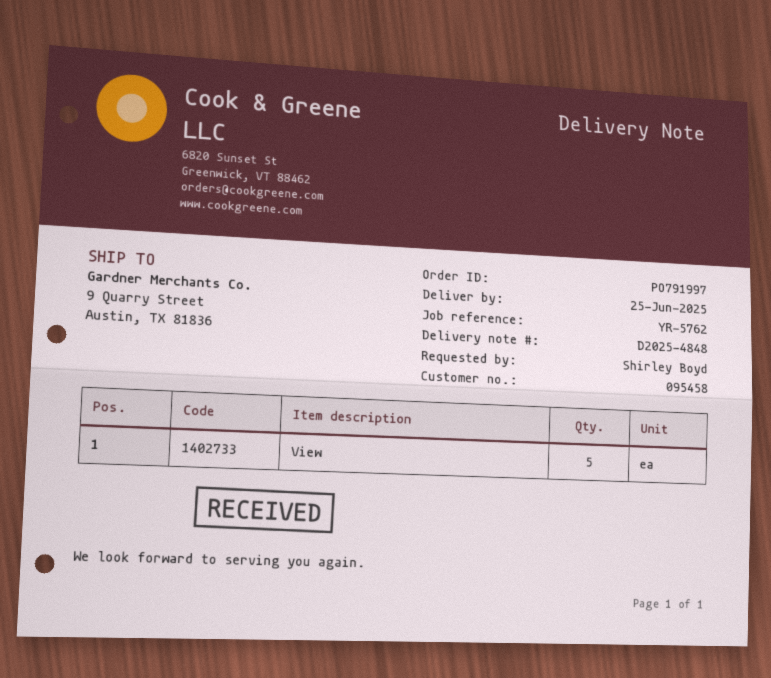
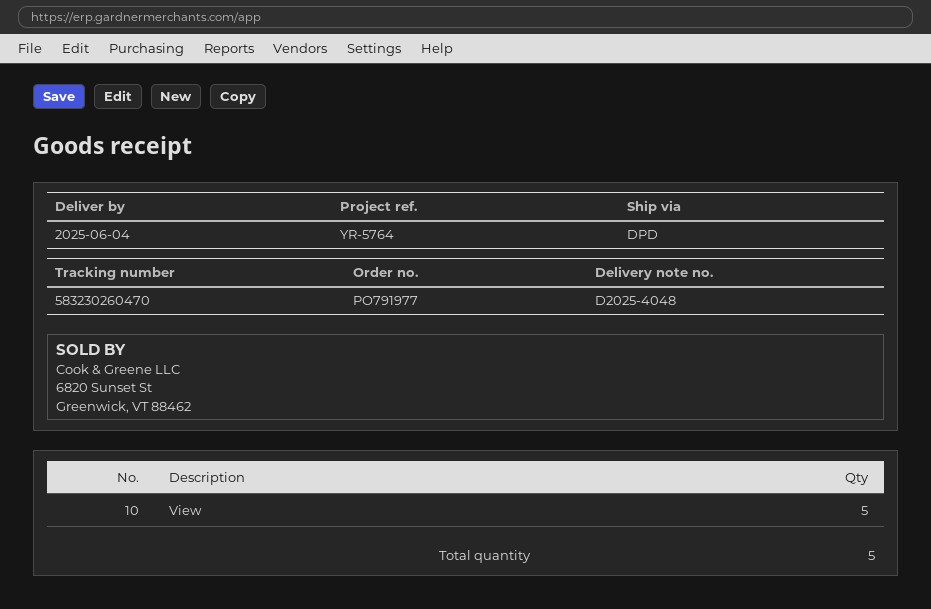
order number: PO791997 -> PO791977
delivery note number: D2025-4848 -> D2025-4048
delivery date: 2025-06-25 -> 2025-06-04
reference: YR-5762 -> YR-5764

